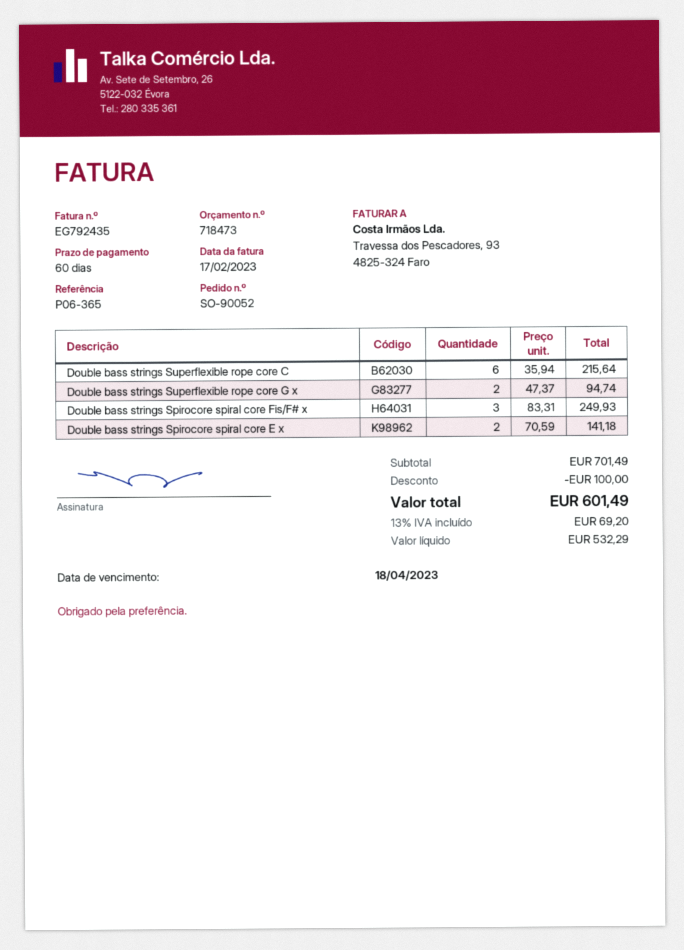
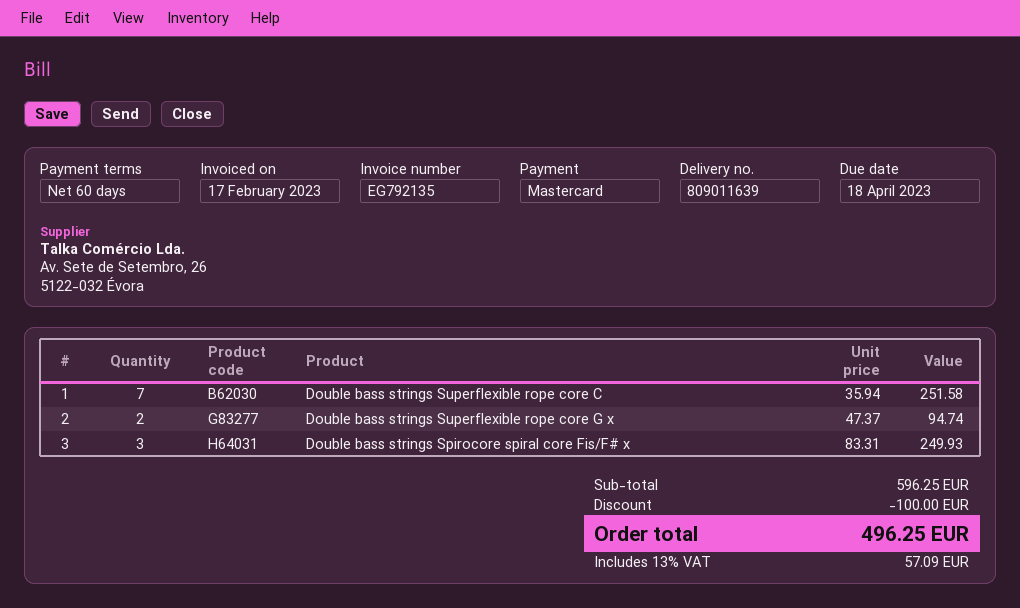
invoice number: EG792435 -> EG792135
Double bass strings Superflexible rope core C: 6 x 35.94 = 215.64 -> 7 x 35.94 = 251.58
Double bass strings Spirocore spiral core E x: 2 x 70.59 = 141.18 -> none
subtotal: 701.49 -> 596.25
tax: 13% = 69.20 -> 13% = 57.09
total: 601.49 -> 496.25

